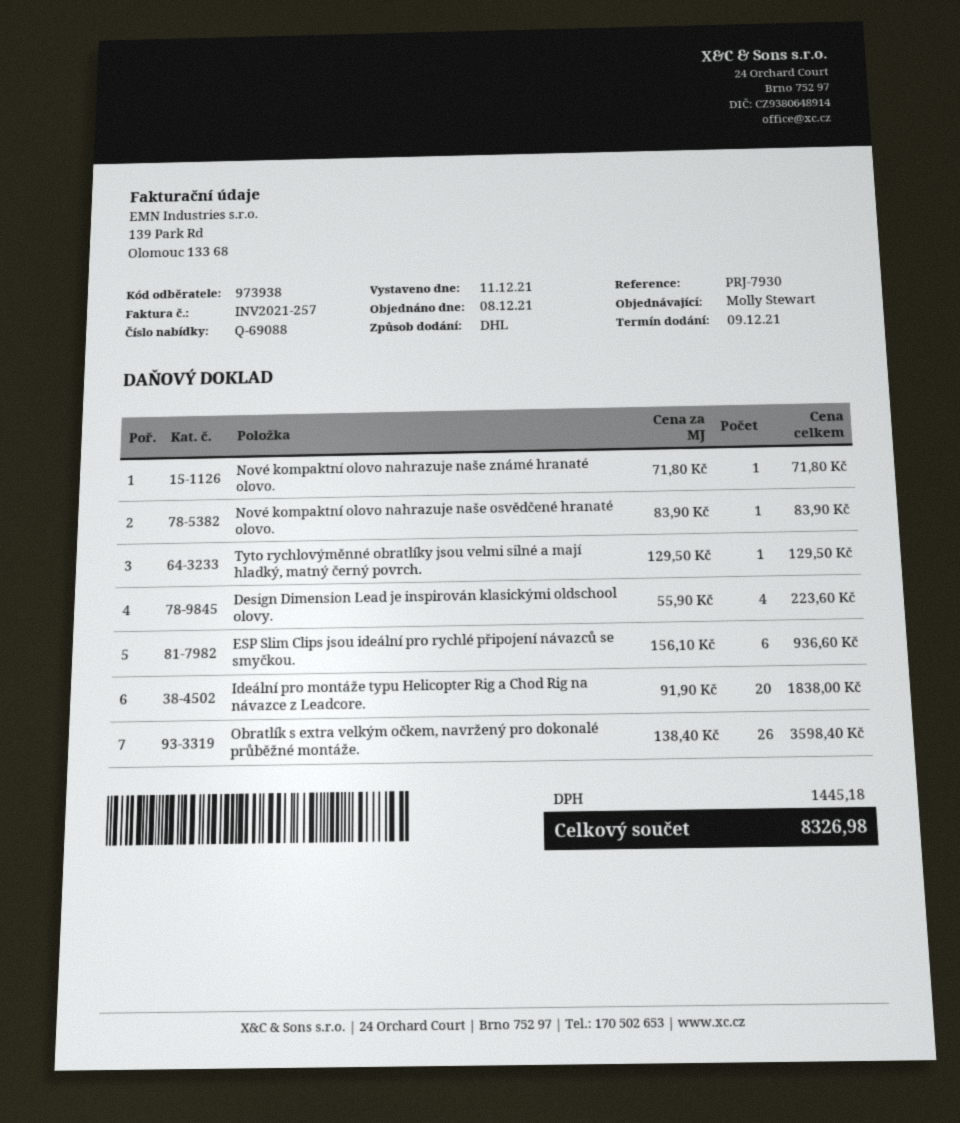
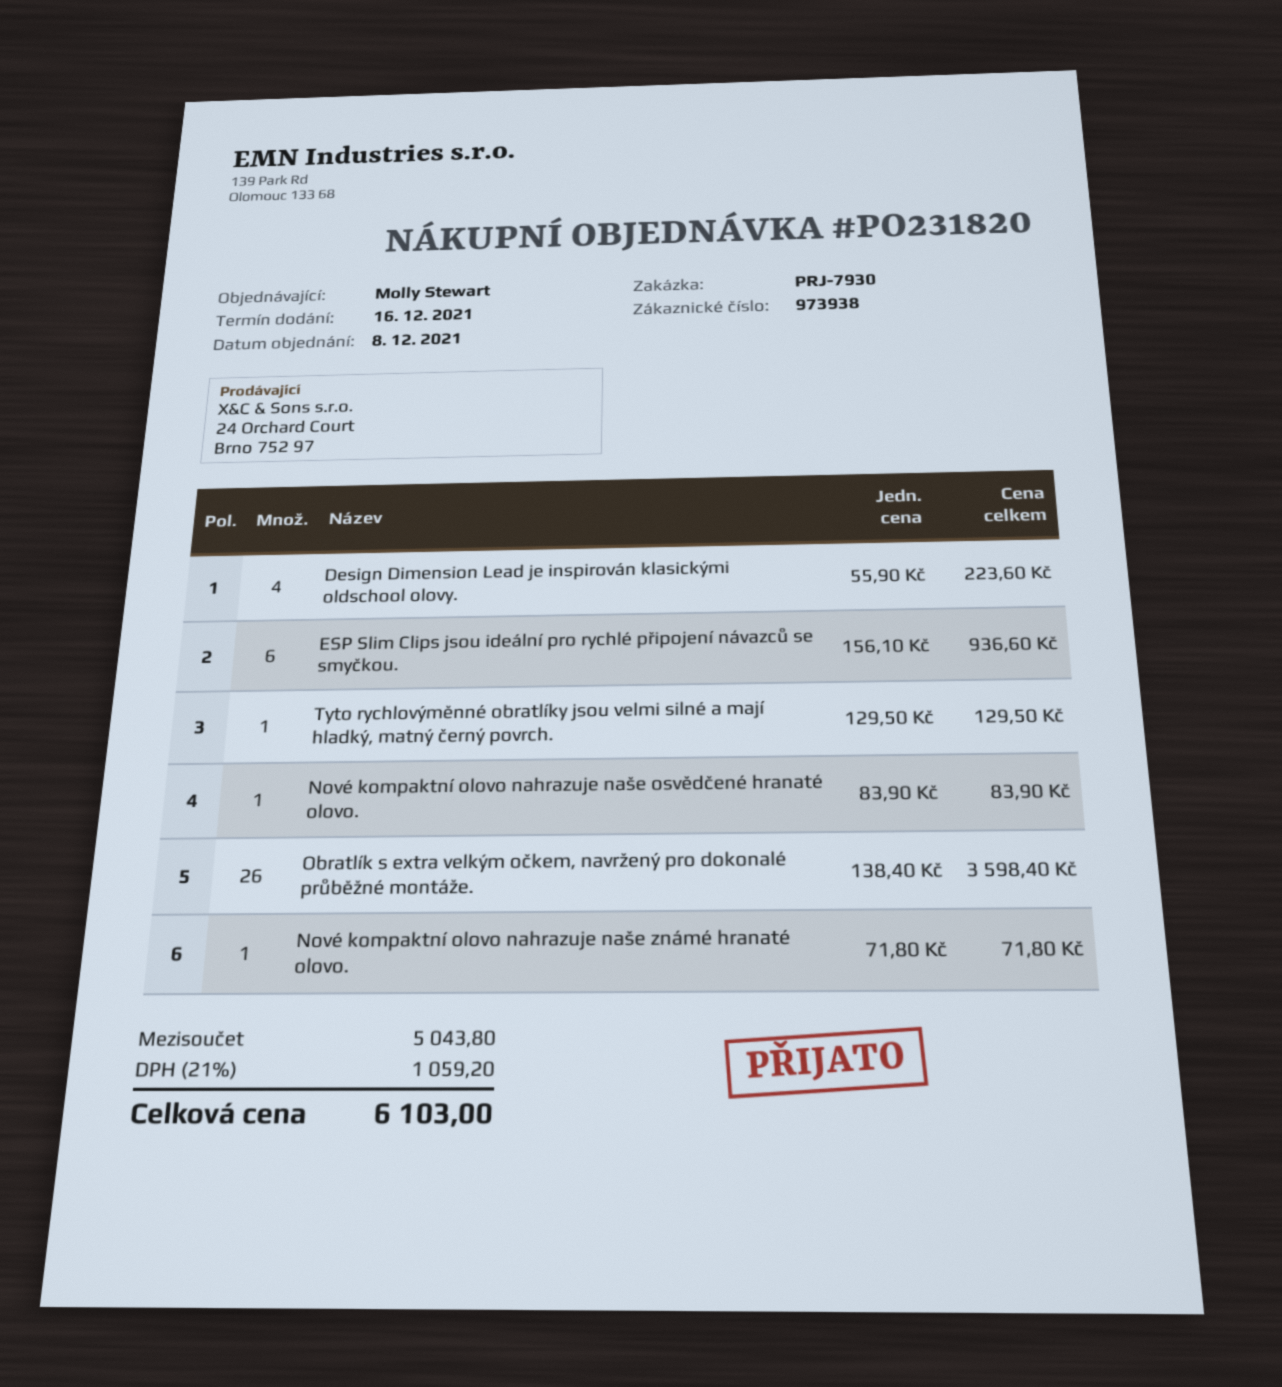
delivery date: 2021-12-09 -> 2021-12-16
Ideální pro montáže typu Helicopter Rig a Chod Rig na návazce z Leadcore.: 20 x 91.90 = 1838.00 -> none
tax: 1445.18 -> 1059.20
total: 8326.98 -> 6103.00

